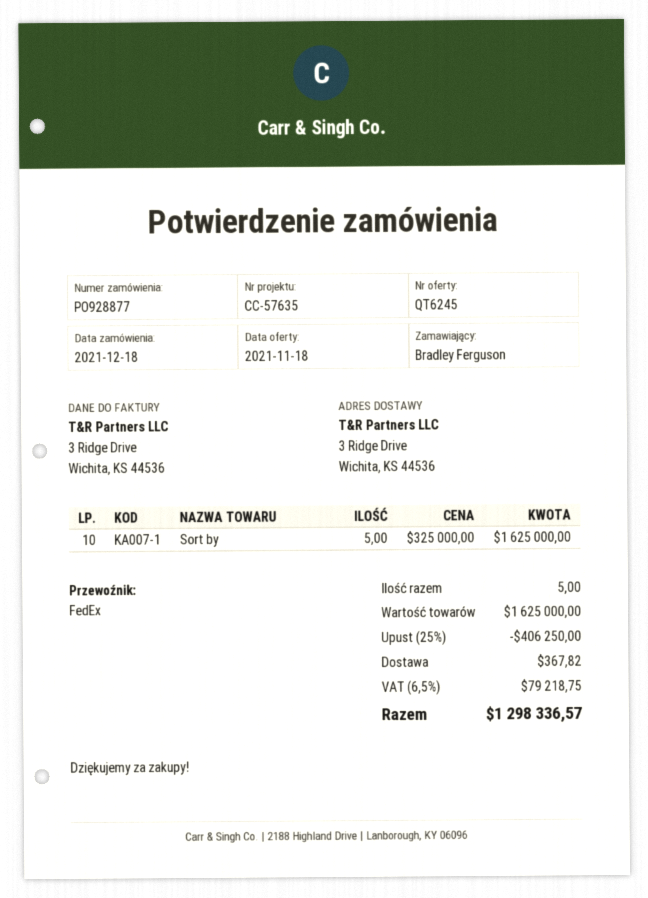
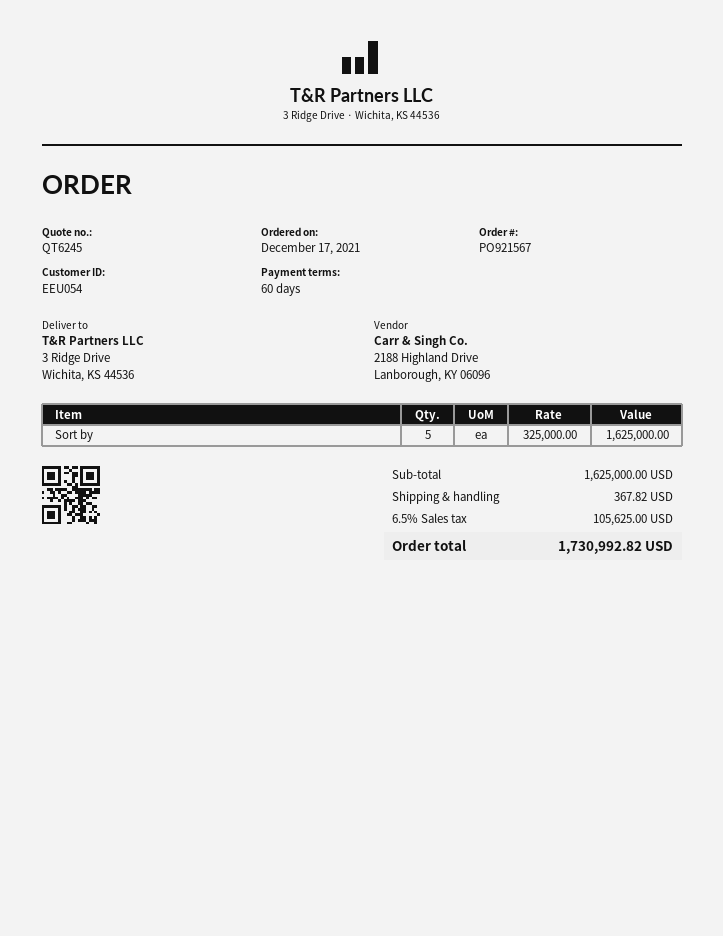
order number: PO928877 -> PO921567
order date: 2021-12-18 -> 2021-12-17
discount: 25% = 406250.00 -> none
tax: 6.5% = 79218.75 -> 6.5% = 105625.00
total: 1298336.57 -> 1730992.82

